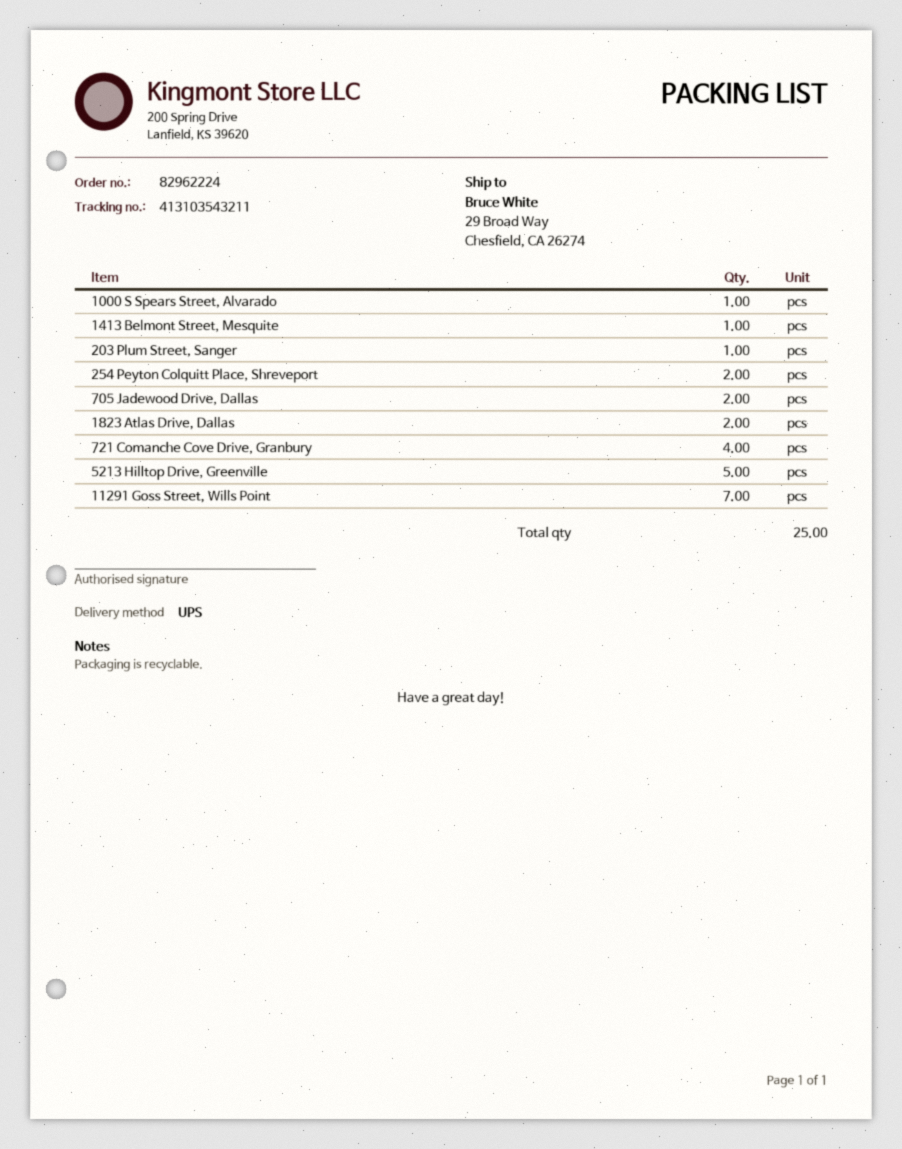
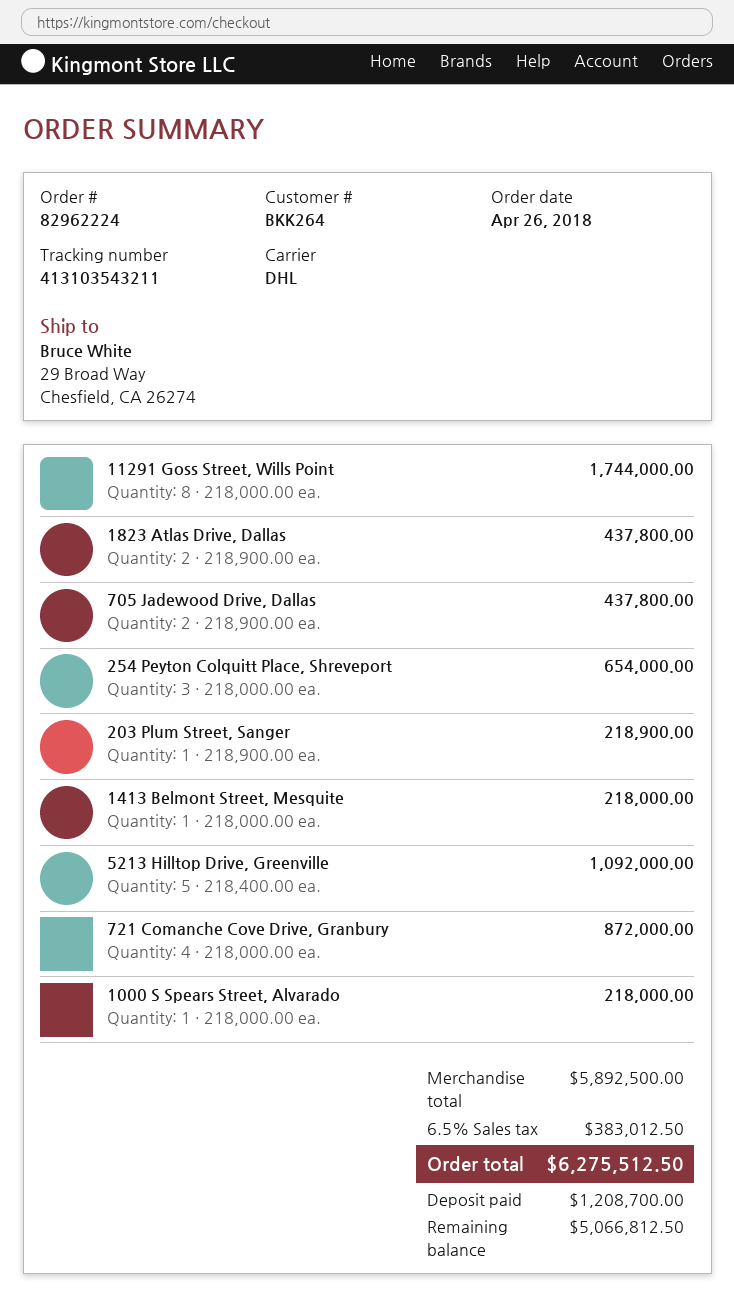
shipping method: UPS -> DHL
254 Peyton Colquitt Place, Shreveport: 2 -> 3
11291 Goss Street, Wills Point: 7 -> 8

